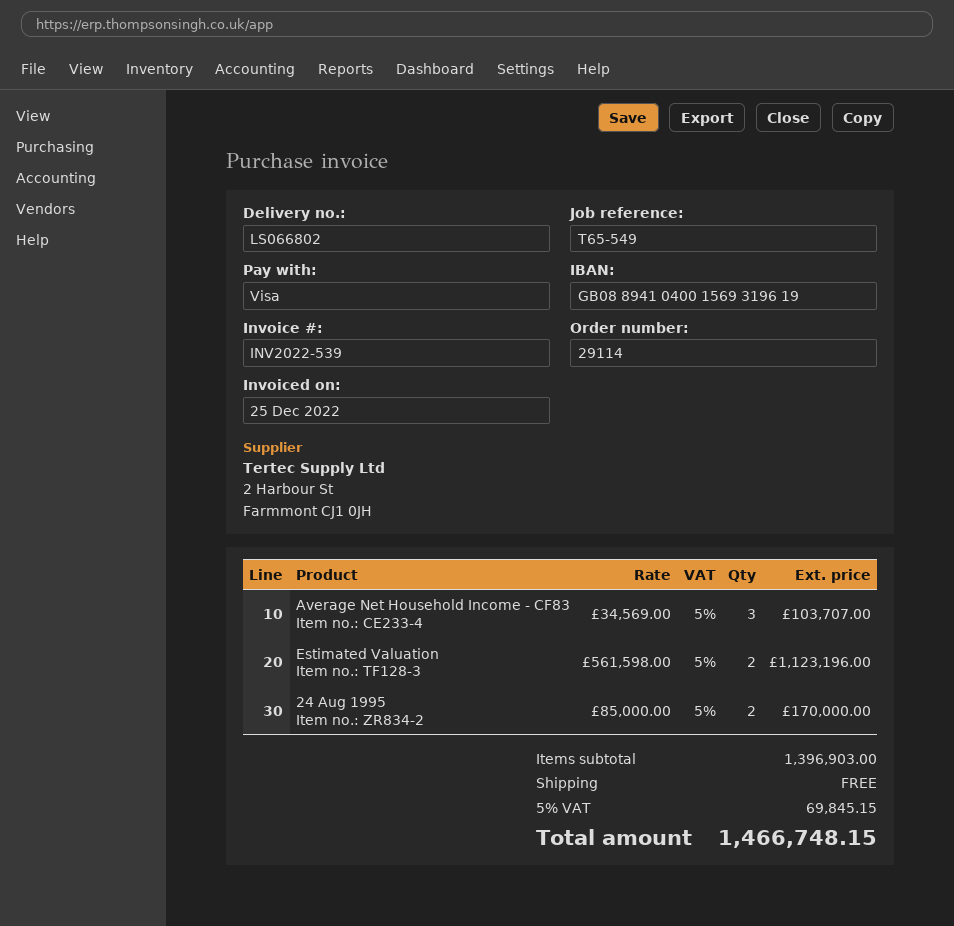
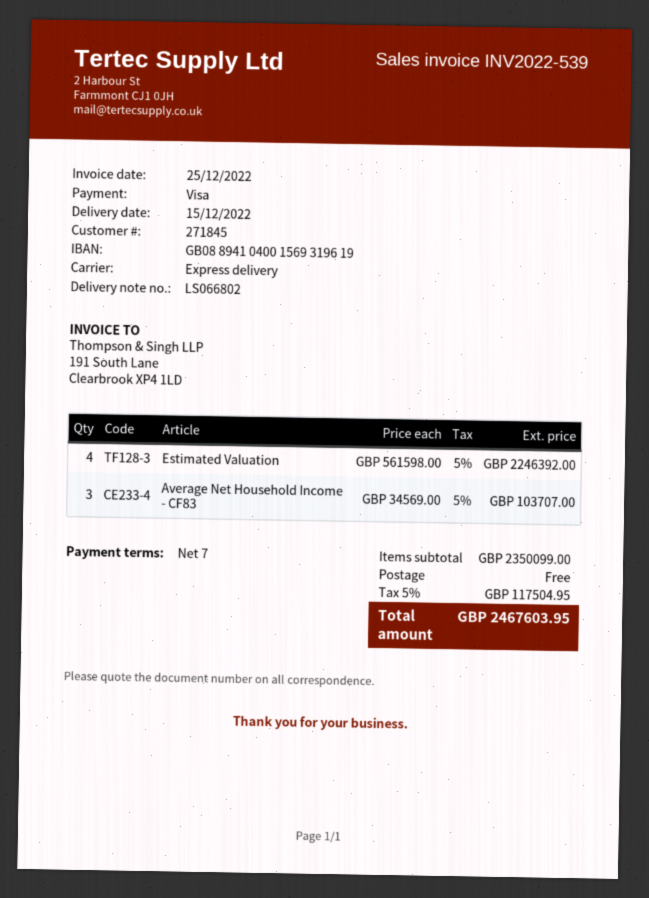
Estimated Valuation: 2 x 561598.00 = 1123196.00 -> 4 x 561598.00 = 2246392.00
24 Aug 1995: 2 x 85000.00 = 170000.00 -> none
subtotal: 1396903.00 -> 2350099.00
tax: 5% = 69845.15 -> 5% = 117504.95
total: 1466748.15 -> 2467603.95

